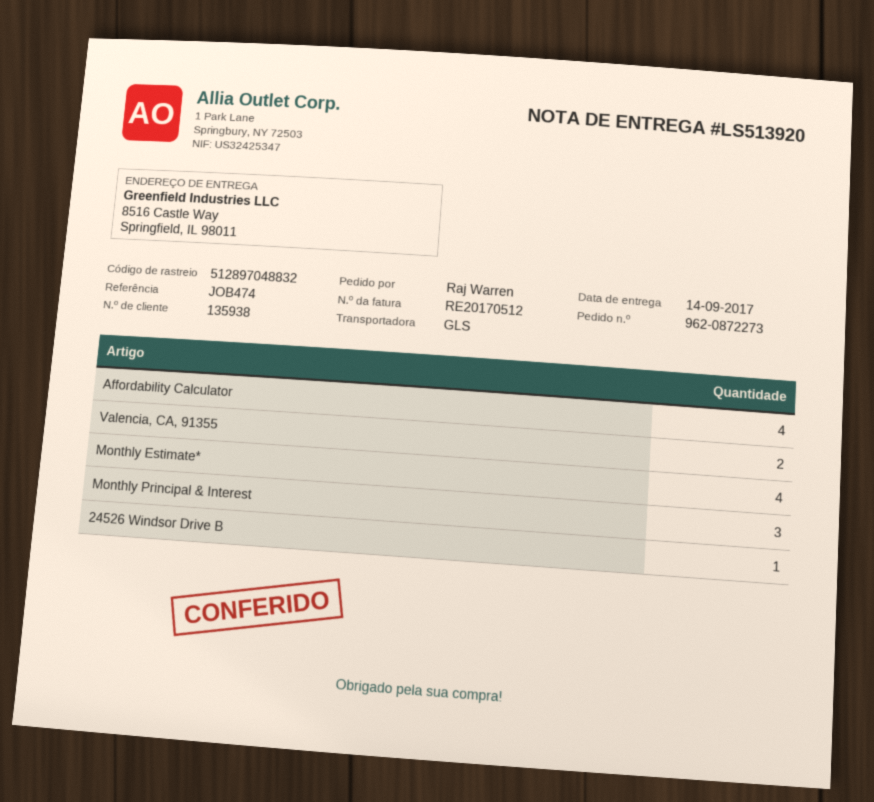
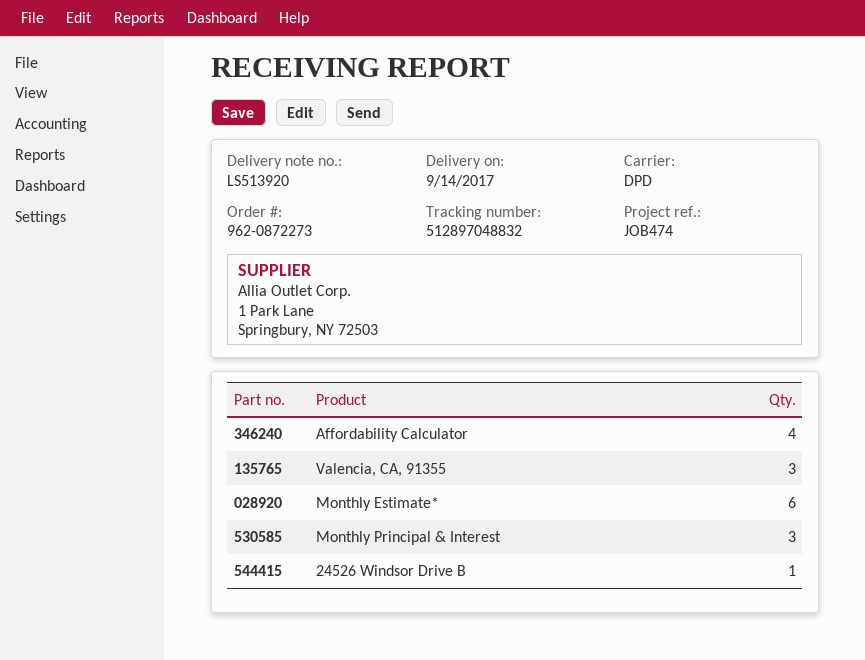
shipping method: GLS -> DPD
Valencia, CA, 91355: 2 -> 3
Monthly Estimate*: 4 -> 6

